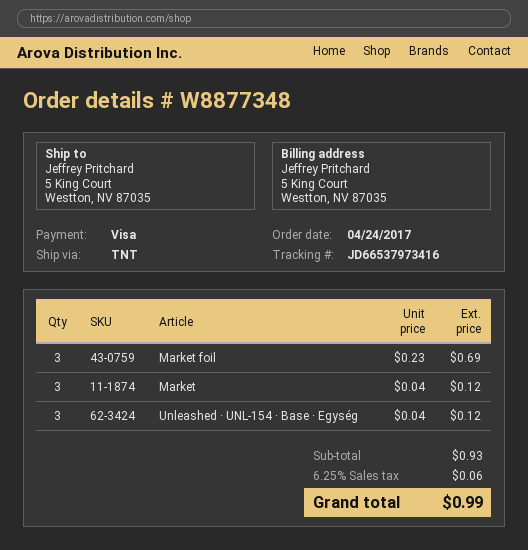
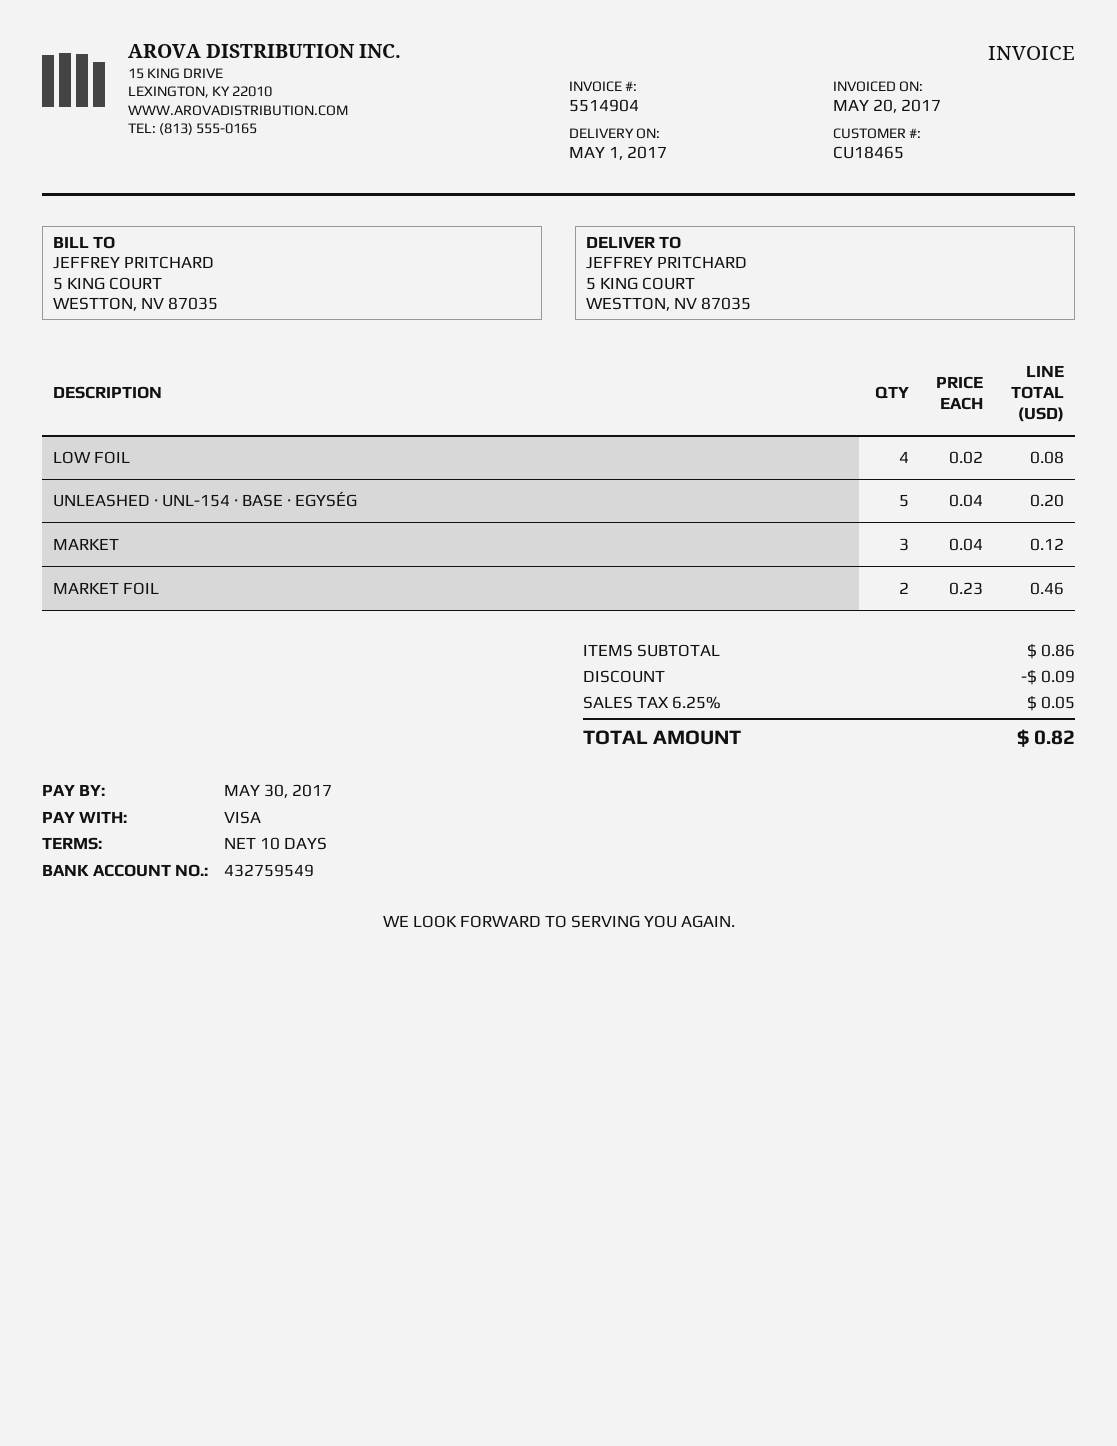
Market foil: 3 x 0.23 = 0.69 -> 2 x 0.23 = 0.46
Unleashed · UNL-154 · Base · Egység: 3 x 0.04 = 0.12 -> 5 x 0.04 = 0.20
LOW FOIL: none -> 4 x 0.02 = 0.08
subtotal: 0.93 -> 0.86
discount: none -> 0.09
tax: 6.25% = 0.06 -> 6.25% = 0.05
total: 0.99 -> 0.82

